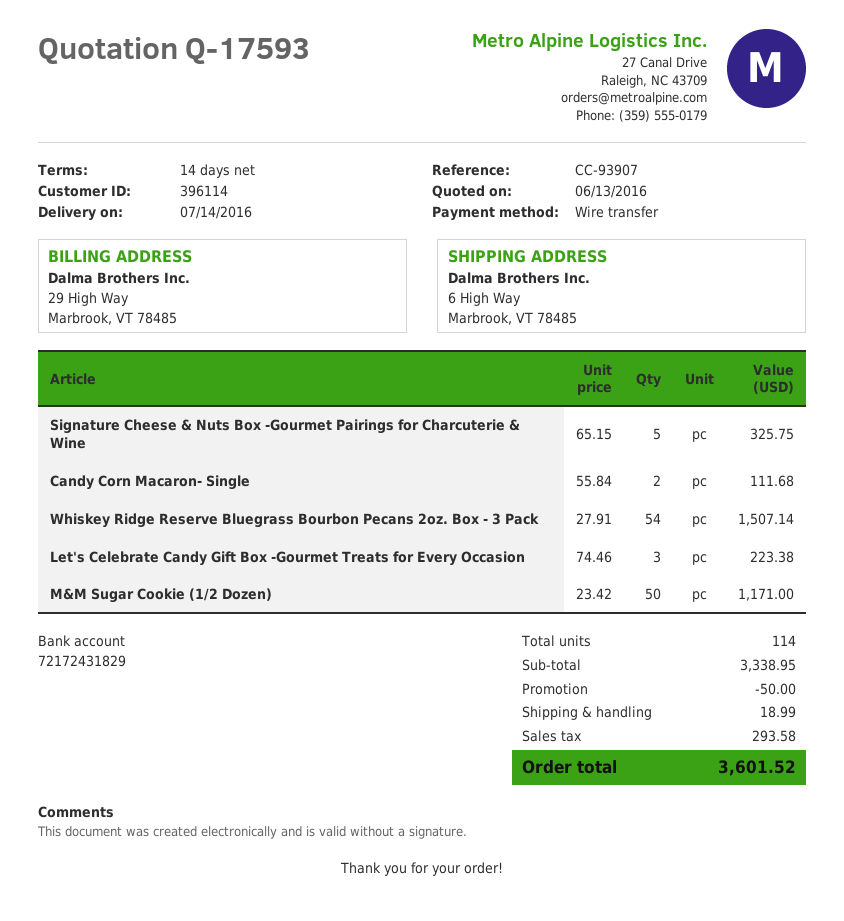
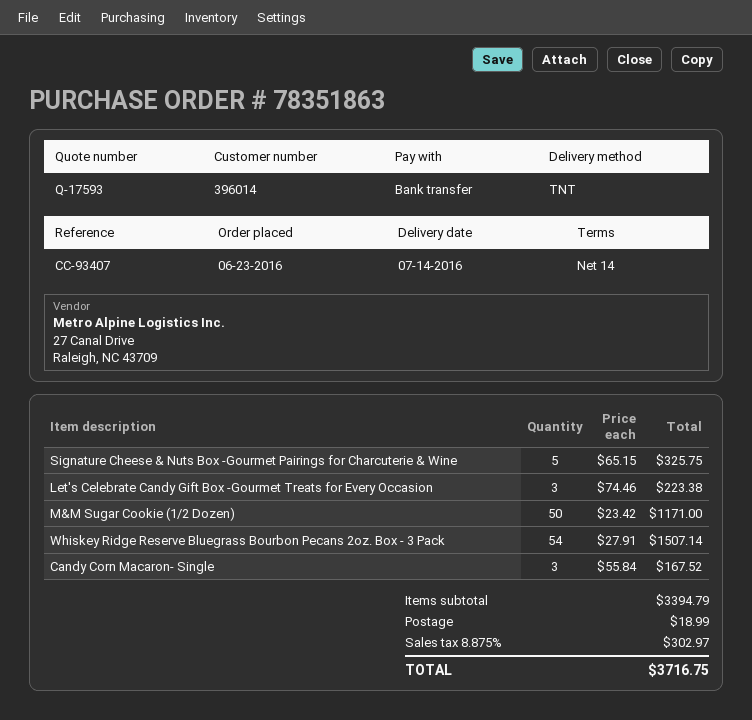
customer number: 396114 -> 396014
reference: CC-93907 -> CC-93407
Candy Corn Macaron- Single: 2 x 55.84 = 111.68 -> 3 x 55.84 = 167.52
subtotal: 3338.95 -> 3394.79
discount: 50.00 -> none
tax: 293.58 -> 302.97
total: 3601.52 -> 3716.75

